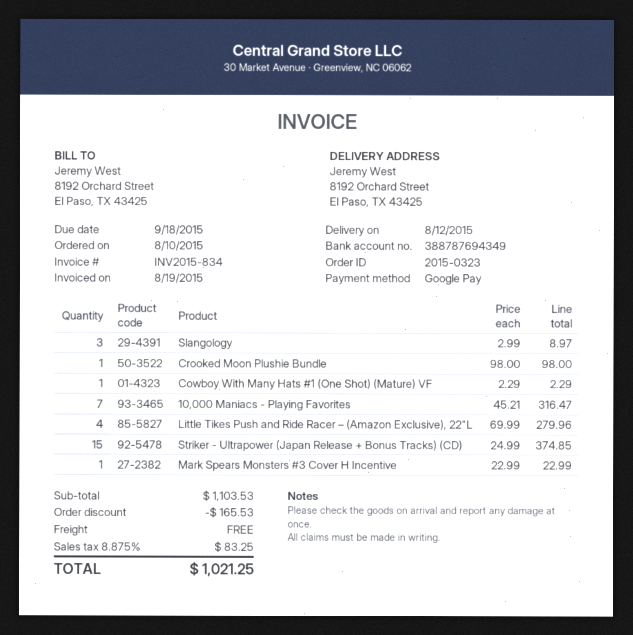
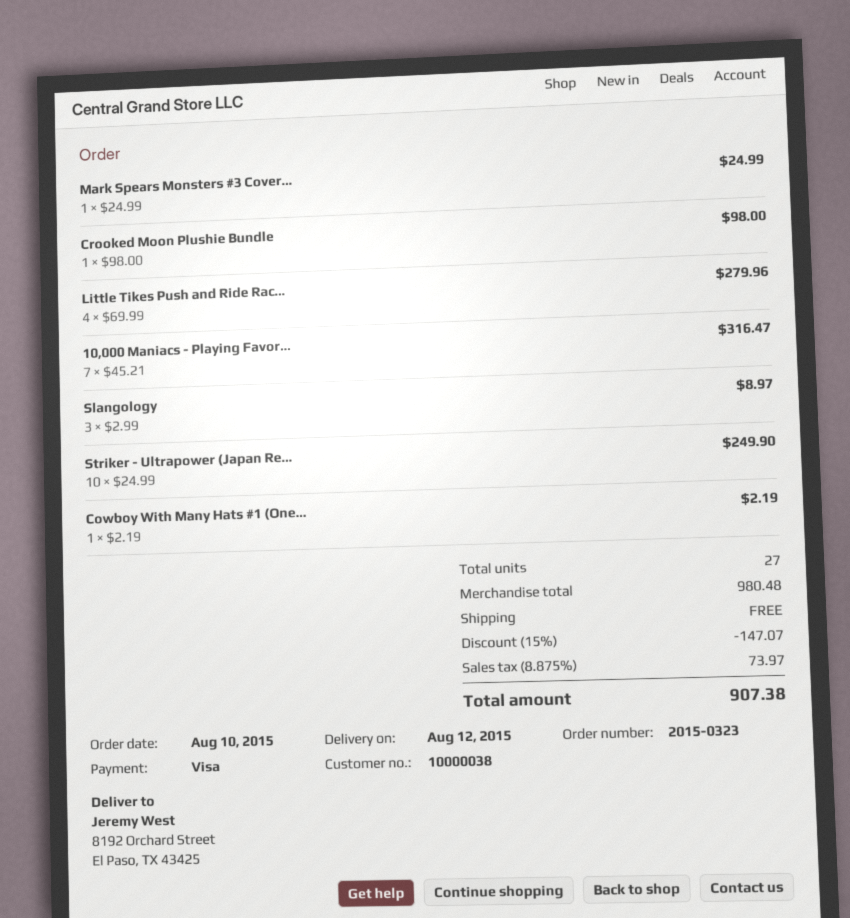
payment method: Google Pay -> Visa
Cowboy With Many Hats #1 (One Shot) (Mature) VF: 1 x 2.29 = 2.29 -> 1 x 2.19 = 2.19
Striker - Ultrapower (Japan Release + Bonus Tracks) (CD): 15 x 24.99 = 374.85 -> 10 x 24.99 = 249.90
Mark Spears Monsters #3 Cover H Incentive: 1 x 22.99 = 22.99 -> 1 x 24.99 = 24.99
subtotal: 1103.53 -> 980.48
discount: 165.53 -> 147.07
tax: 8.875% = 83.25 -> 8.875% = 73.97
total: 1021.25 -> 907.38

